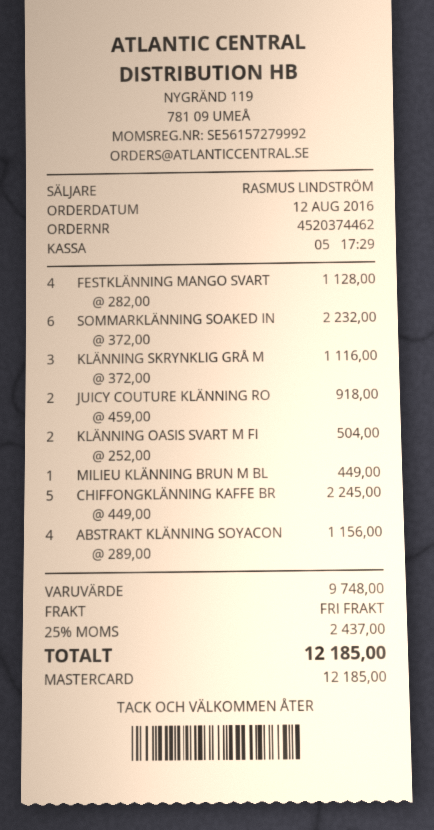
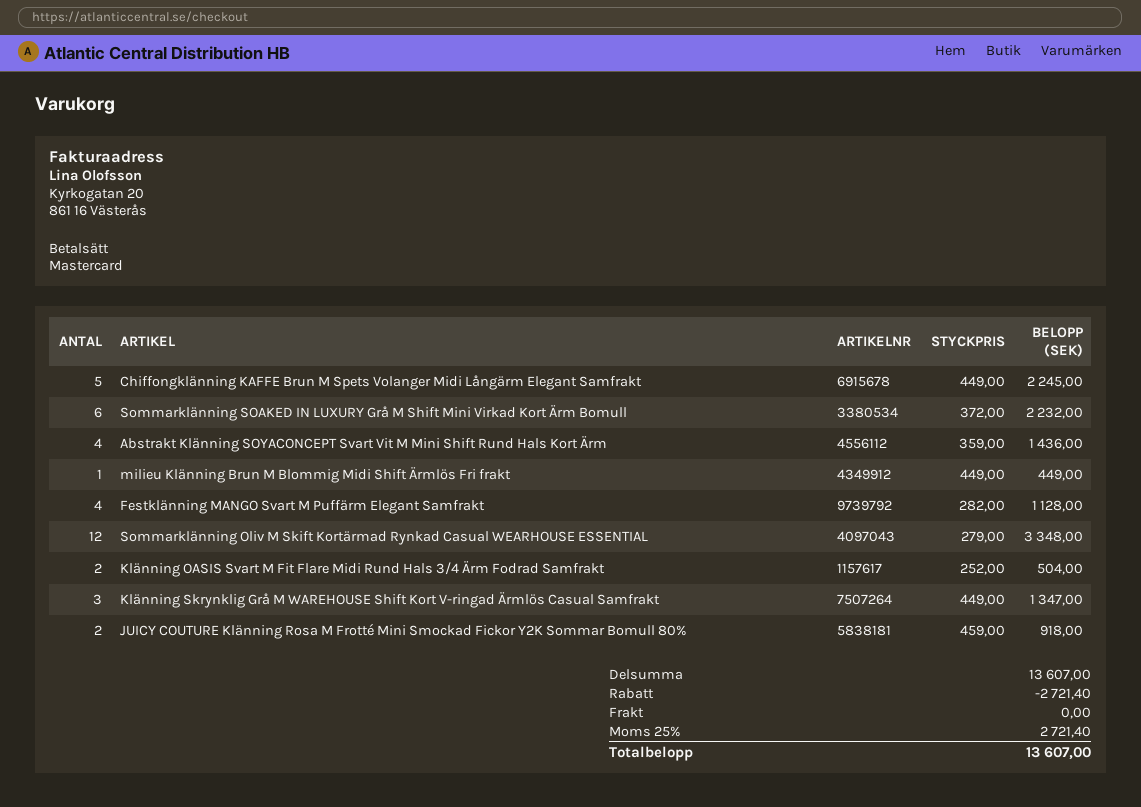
KLÄNNING SKRYNKLIG GRÅ M: 3 x 372.00 = 1116.00 -> 3 x 449.00 = 1347.00
ABSTRAKT KLÄNNING SOYACON: 4 x 289.00 = 1156.00 -> 4 x 359.00 = 1436.00
Sommarklänning Oliv M Skift Kortärmad Rynkad Casual WEARHOUSE ESSENTIAL: none -> 12 x 279.00 = 3348.00
subtotal: 9748.00 -> 13607.00
discount: none -> 2721.40
tax: 25% = 2437.00 -> 25% = 2721.40
total: 12185.00 -> 13607.00

